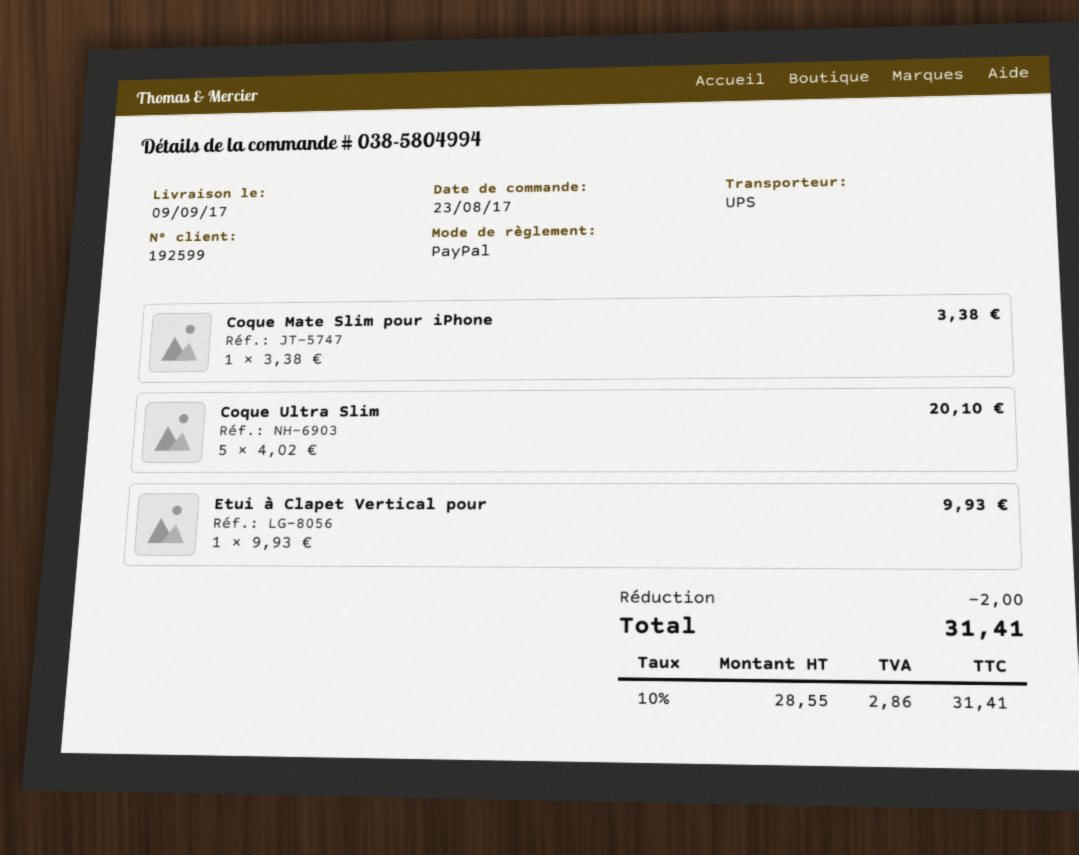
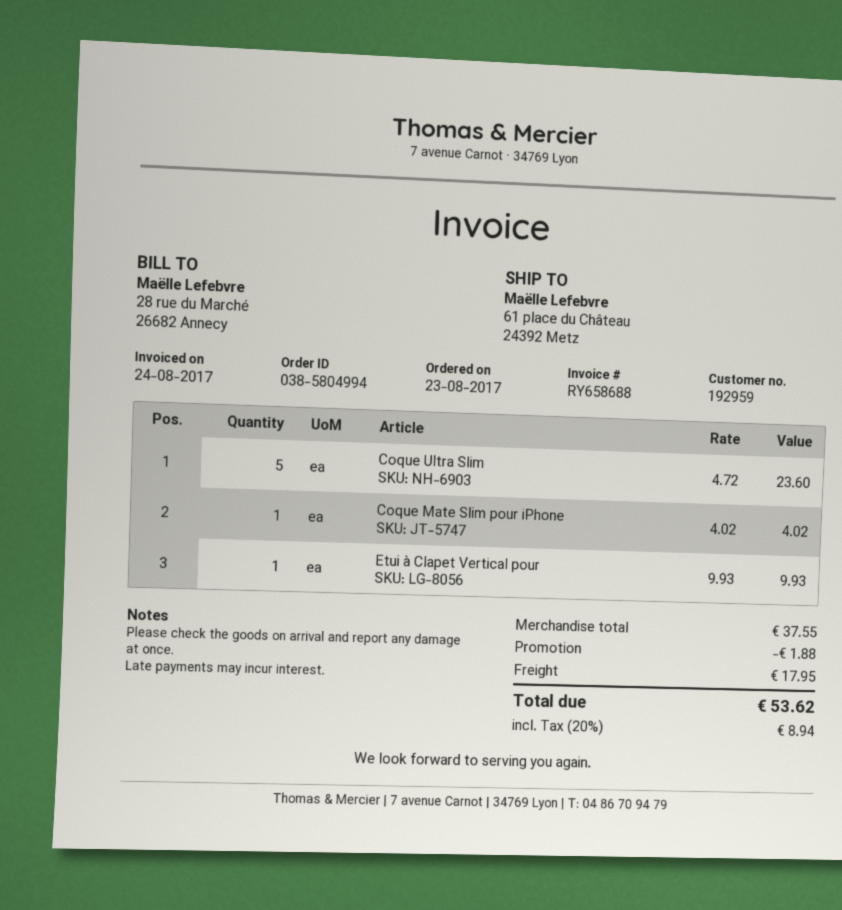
customer number: 192599 -> 192959
Coque Mate Slim pour iPhone: 1 x 3.38 = 3.38 -> 1 x 4.02 = 4.02
Coque Ultra Slim: 5 x 4.02 = 20.10 -> 5 x 4.72 = 23.60
discount: 2.00 -> 1.88
shipping: none -> 17.95
tax: 10% = 2.86 -> 20% = 8.94
total: 31.41 -> 53.62

